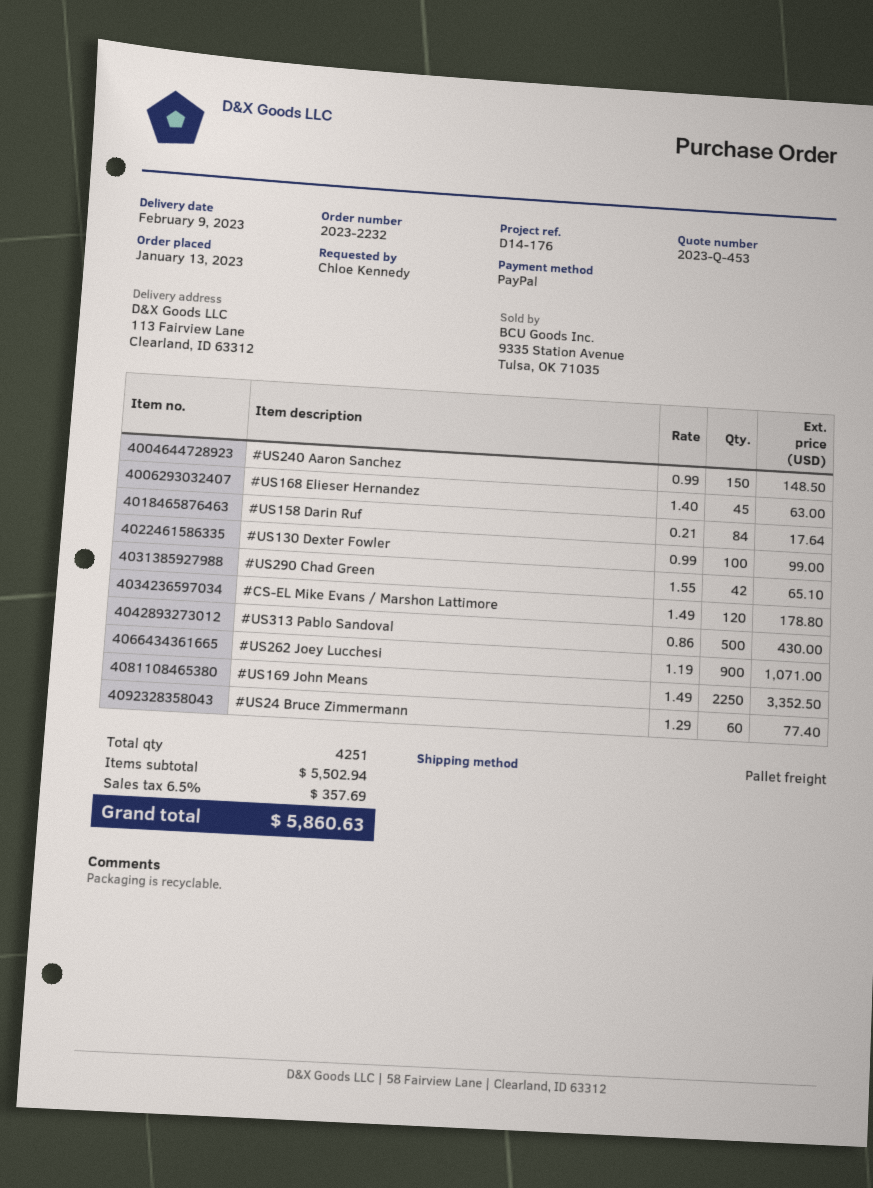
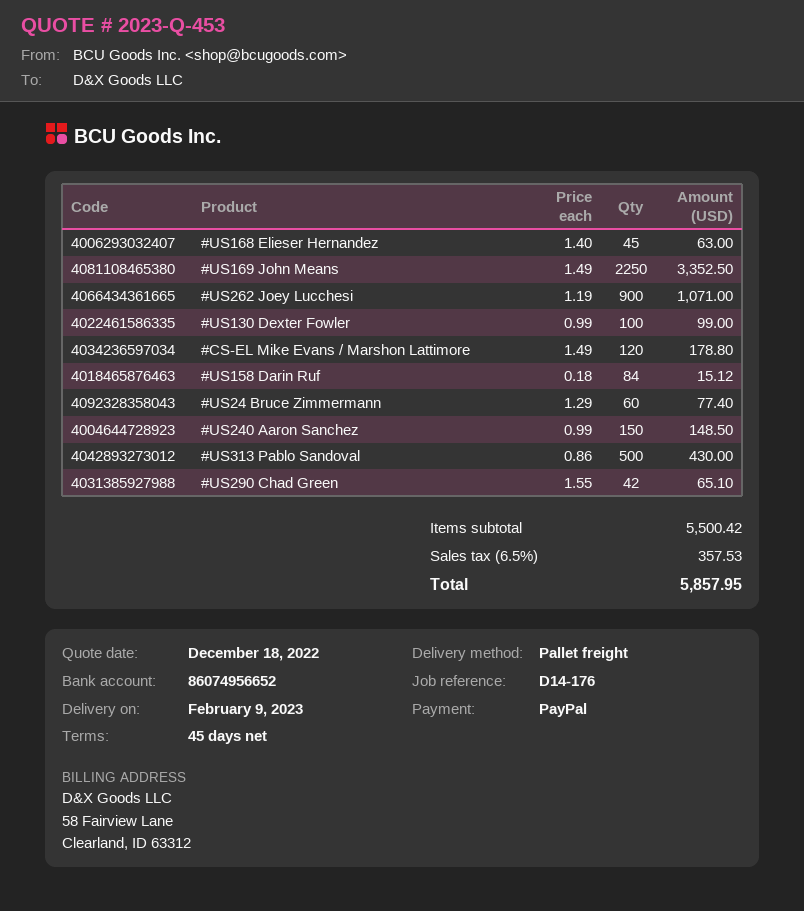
#US158 Darin Ruf: 84 x 0.21 = 17.64 -> 84 x 0.18 = 15.12
subtotal: 5502.94 -> 5500.42
tax: 6.5% = 357.69 -> 6.5% = 357.53
total: 5860.63 -> 5857.95

